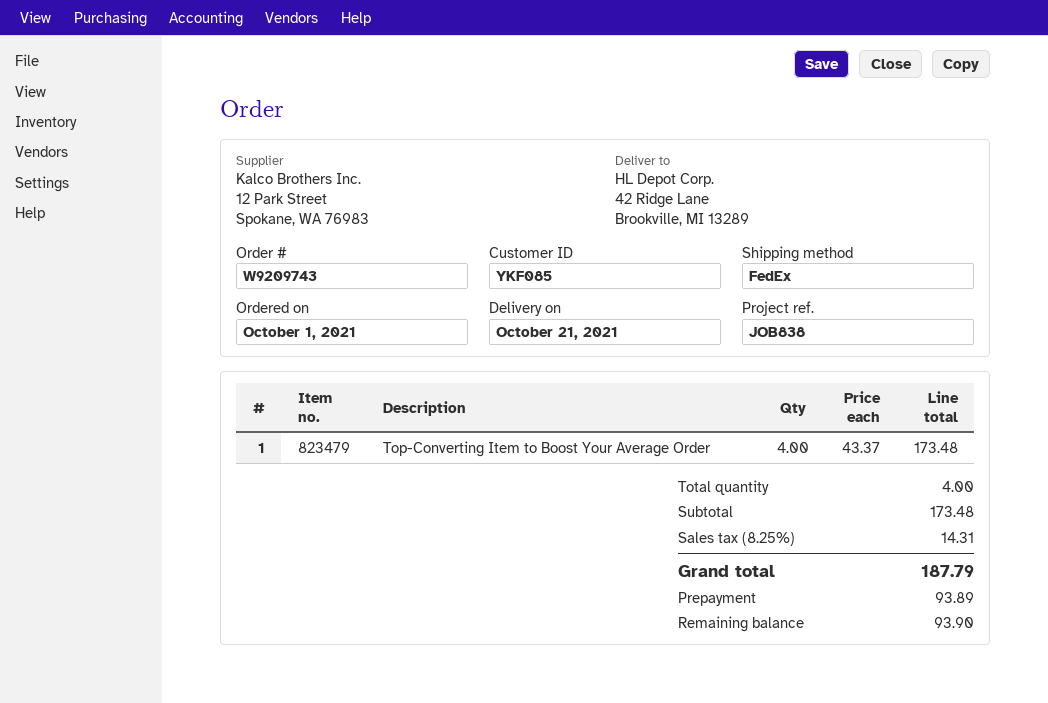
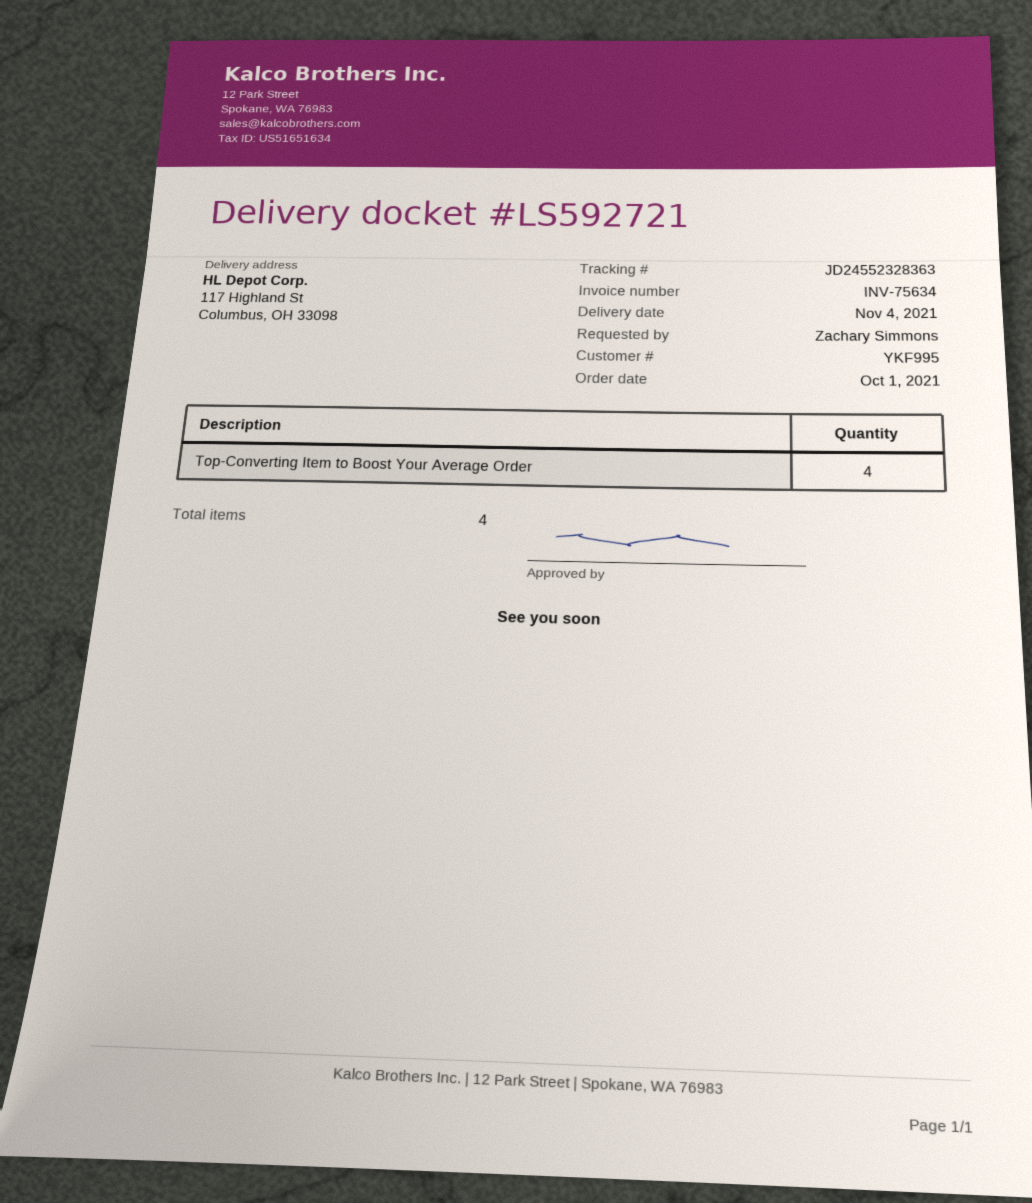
delivery date: 2021-10-21 -> 2021-11-04
customer number: YKF085 -> YKF995
ship to: 42 Ridge Lane, Brookville, MI 13289 -> 117 Highland St, Columbus, OH 33098

